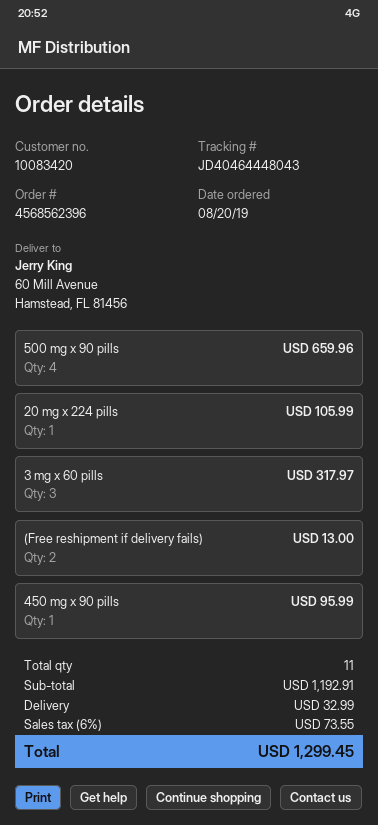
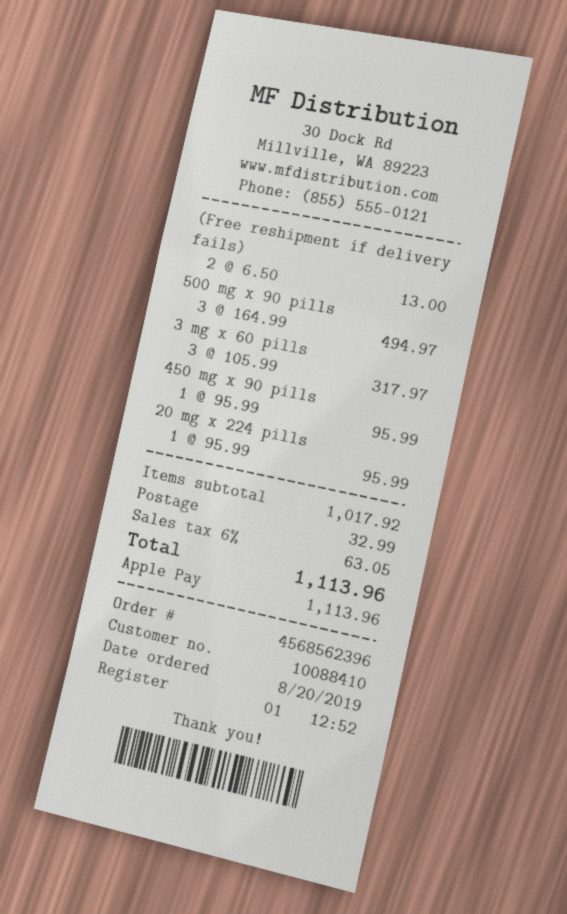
customer number: 10083420 -> 10088410
500 mg x 90 pills: 4 for 659.96 -> 3 for 494.97
20 mg x 224 pills: 1 for 105.99 -> 1 for 95.99
subtotal: 1192.91 -> 1017.92
tax: 6% = 73.55 -> 6% = 63.05
total: 1299.45 -> 1113.96

